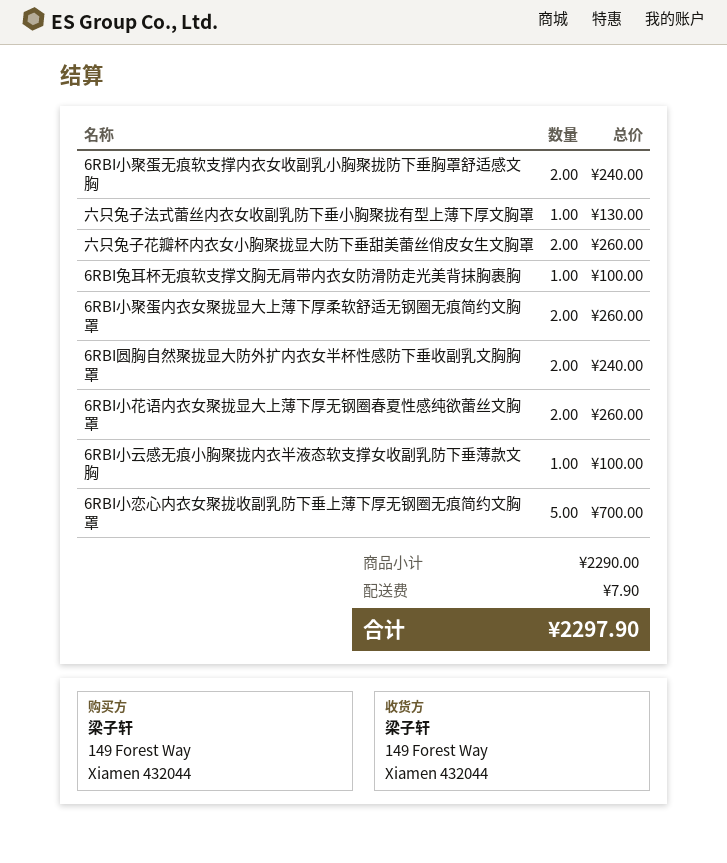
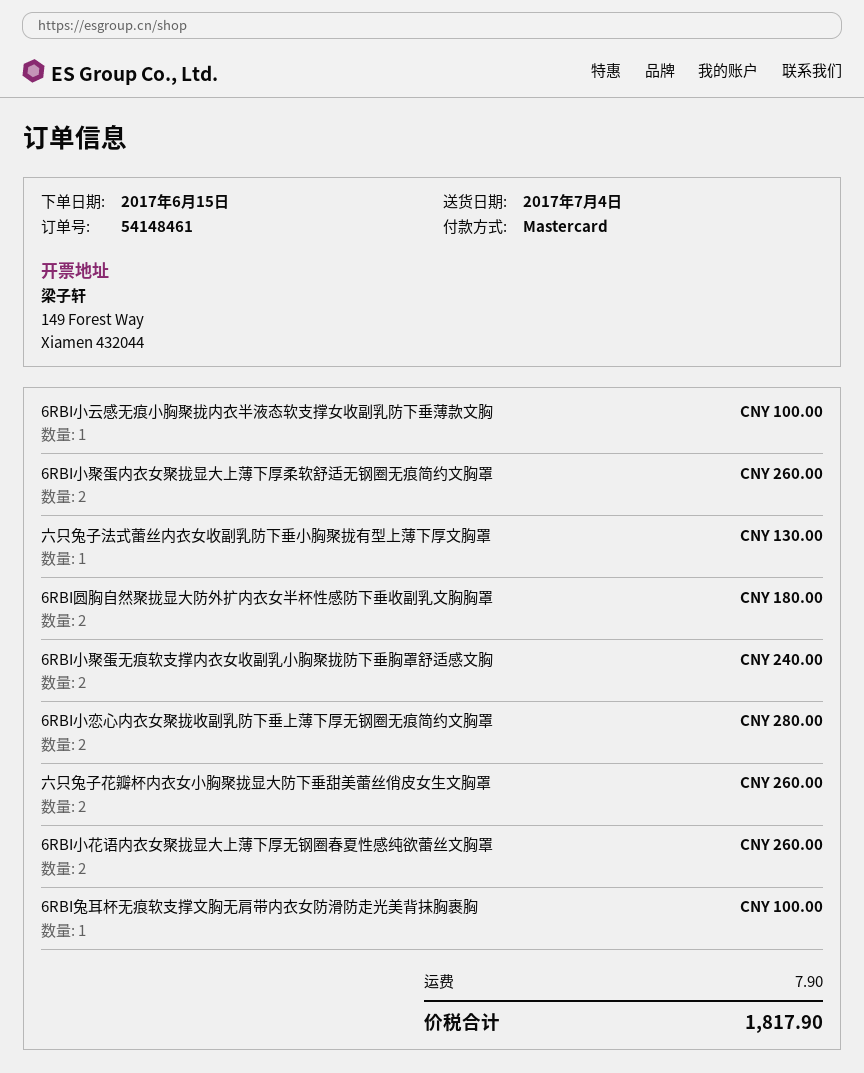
6RBI圆胸自然聚拢显大防外扩内衣女半杯性感防下垂收副乳文胸胸罩: 2 for 240.00 -> 2 for 180.00
6RBI小恋心内衣女聚拢收副乳防下垂上薄下厚无钢圈无痕简约文胸罩: 5 for 700.00 -> 2 for 280.00
total: 2297.90 -> 1817.90

